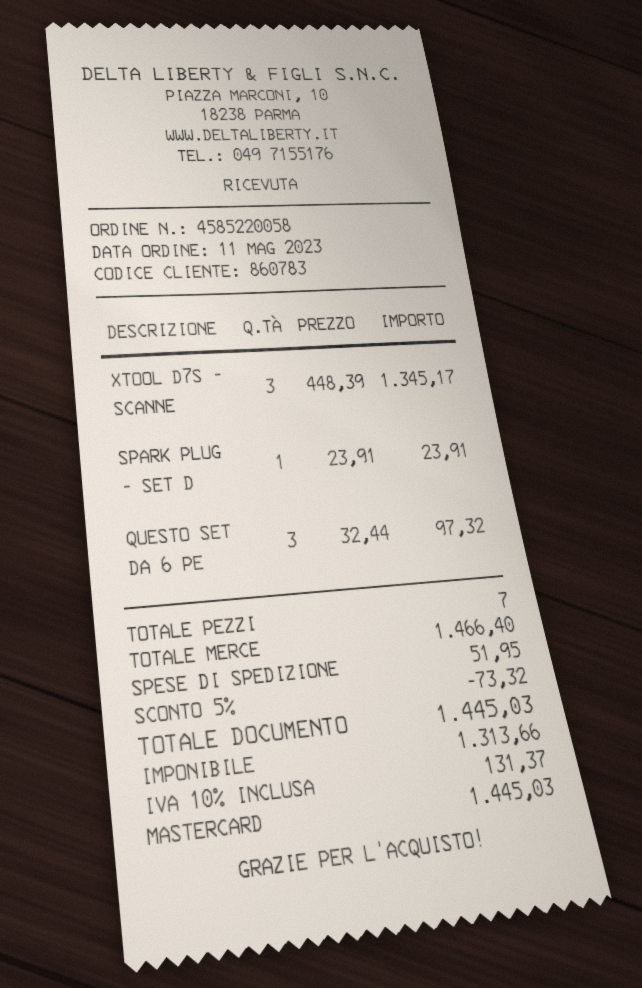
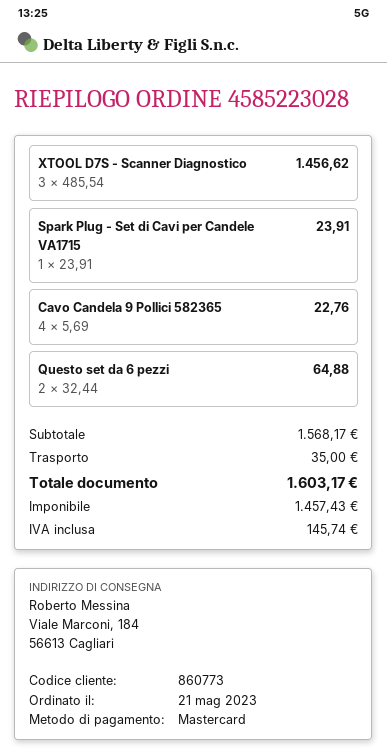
order number: 4585220058 -> 4585223028
order date: 2023-05-11 -> 2023-05-21
customer number: 860783 -> 860773
XTOOL D7S - SCANNE: 3 x 448.39 = 1345.17 -> 3 x 485.54 = 1456.62
QUESTO SET DA 6 PE: 3 x 32.44 = 97.32 -> 2 x 32.44 = 64.88
Cavo Candela 9 Pollici 582365: none -> 4 x 5.69 = 22.76
subtotal: 1466.40 -> 1568.17
discount: 5% = 73.32 -> none
shipping: 51.95 -> 35.00
net: 1313.66 -> 1457.43
tax: 131.37 -> 145.74
total: 1445.03 -> 1603.17

